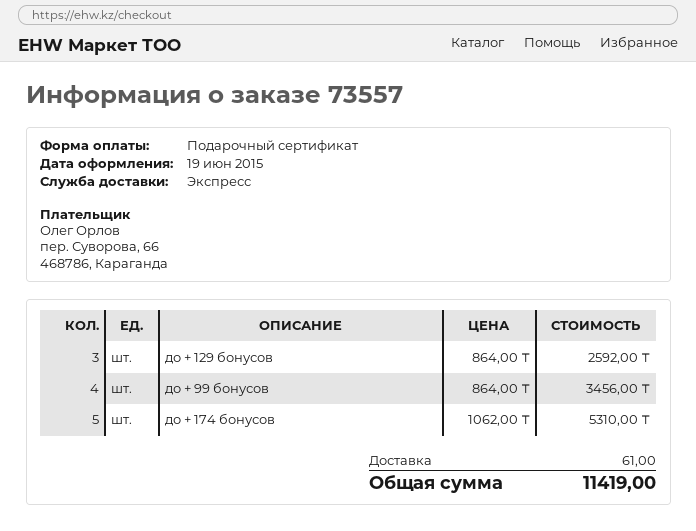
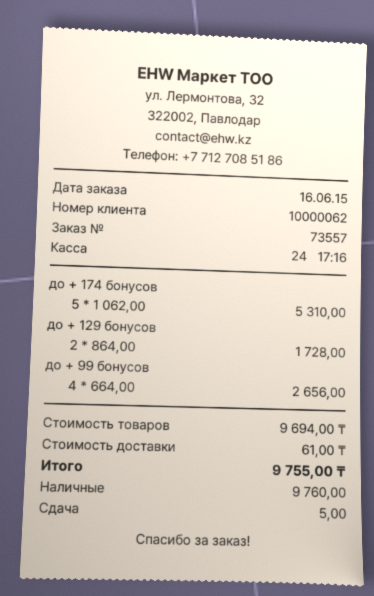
order date: 2015-06-19 -> 2015-06-16
payment method: gift card -> cash
до + 129 бонусов: 3 x 864.00 = 2592.00 -> 2 x 864.00 = 1728.00
до + 99 бонусов: 4 x 864.00 = 3456.00 -> 4 x 664.00 = 2656.00
total: 11419.00 -> 9755.00

